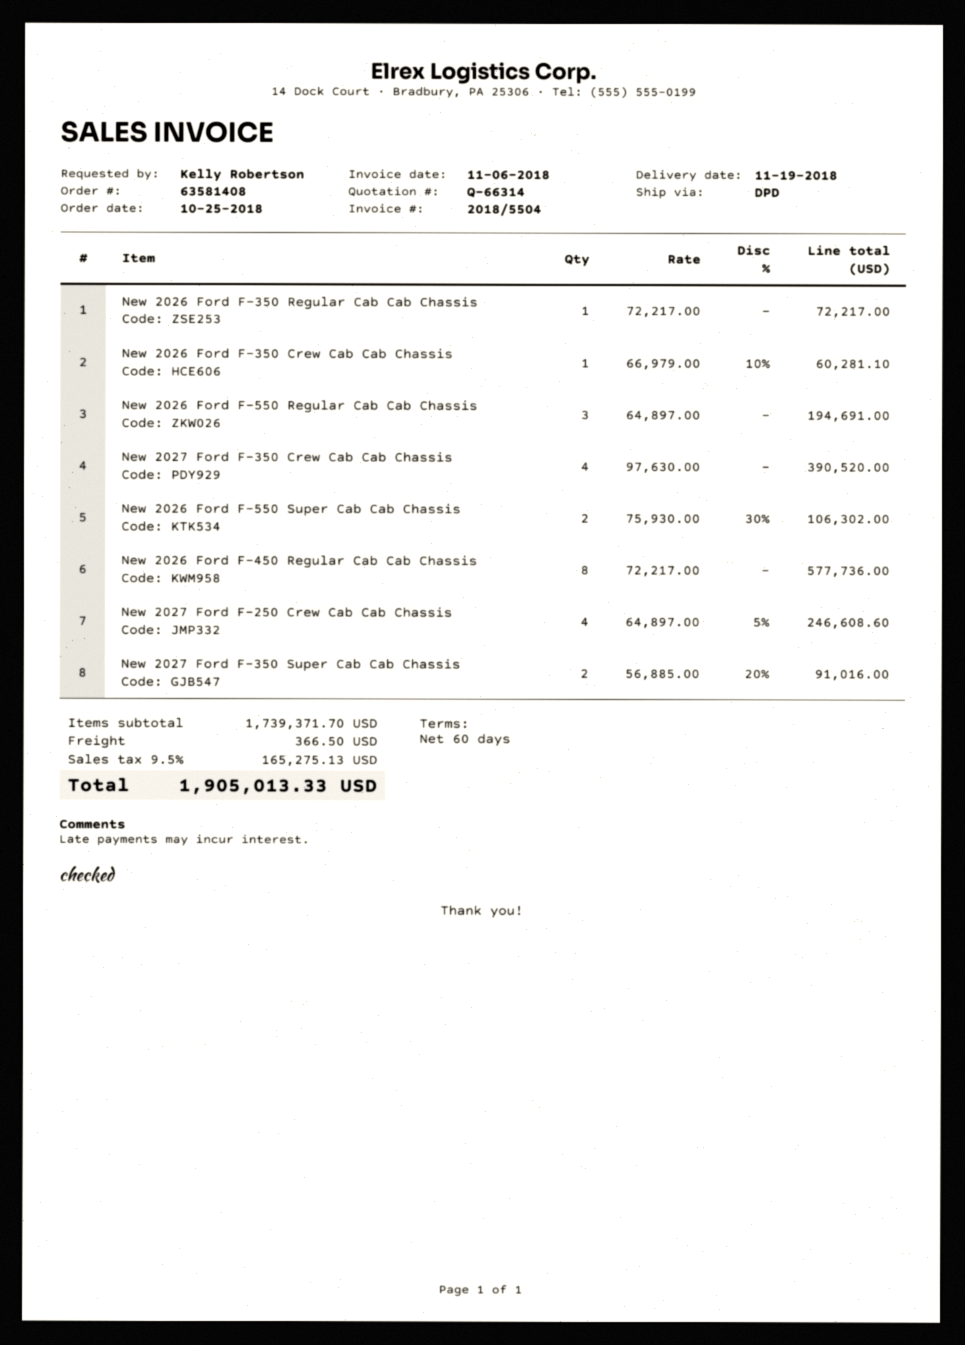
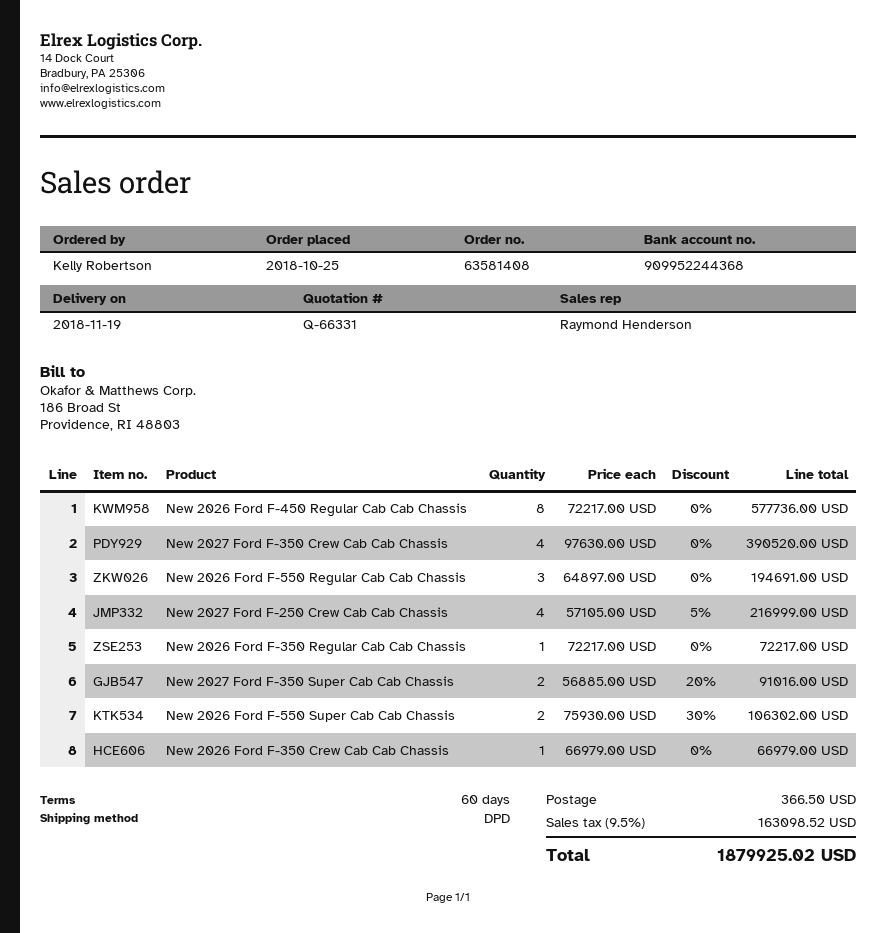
quote number: Q-66314 -> Q-66331
New 2026 Ford F-350 Crew Cab Cab Chassis: 1 x 66979.00 - 10% = 60281.10 -> 1 x 66979.00 = 66979.00
New 2027 Ford F-250 Crew Cab Cab Chassis: 4 x 64897.00 - 5% = 246608.60 -> 4 x 57105.00 - 5% = 216999.00
tax: 9.5% = 165275.13 -> 9.5% = 163098.52
total: 1905013.33 -> 1879925.02

